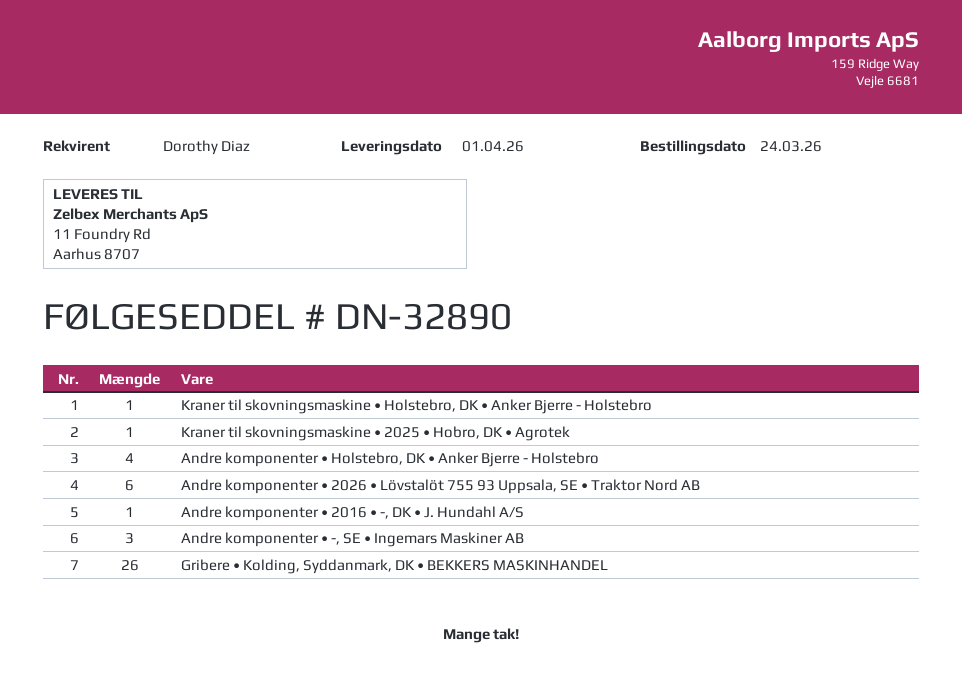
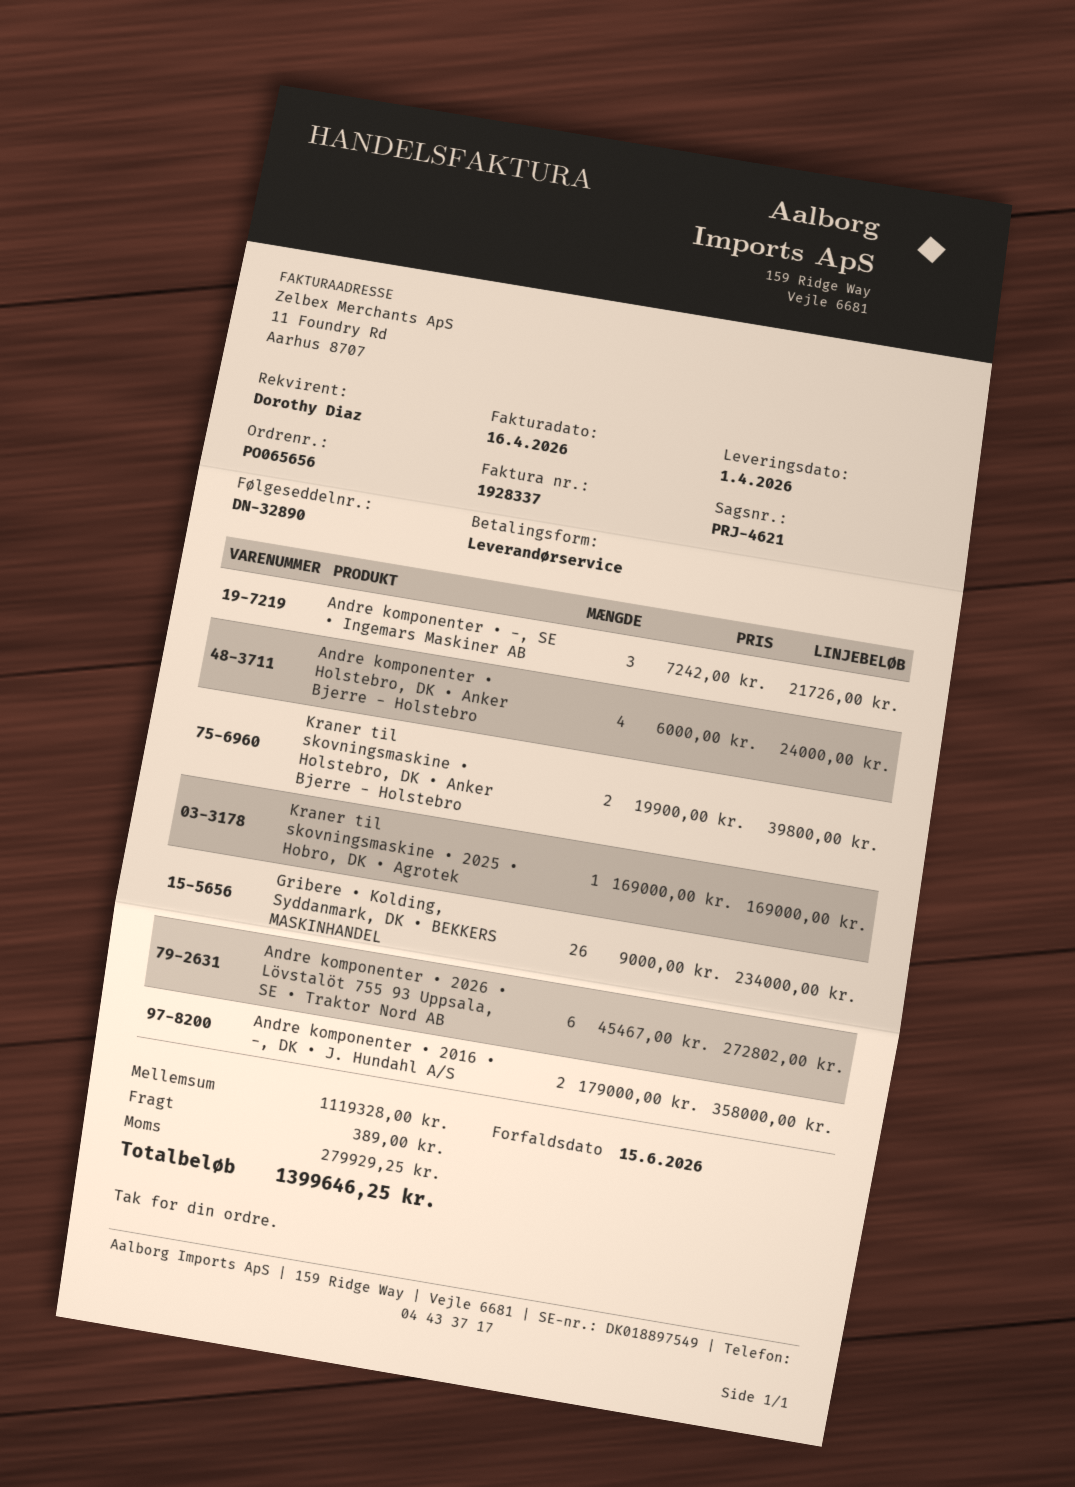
Kraner til skovningsmaskine • Holstebro, DK • Anker Bjerre - Holstebro: 1 -> 2
Andre komponenter • 2016 • -, DK • J. Hundahl A/S: 1 -> 2

